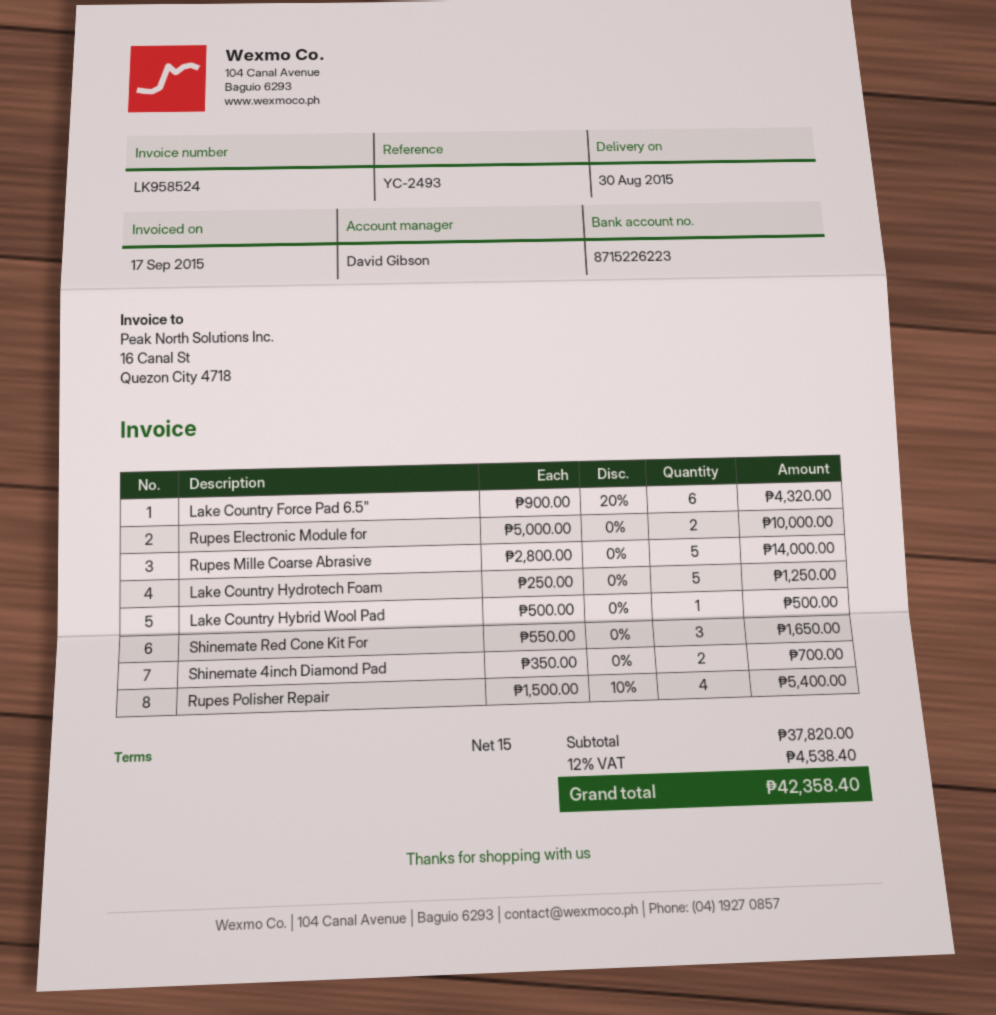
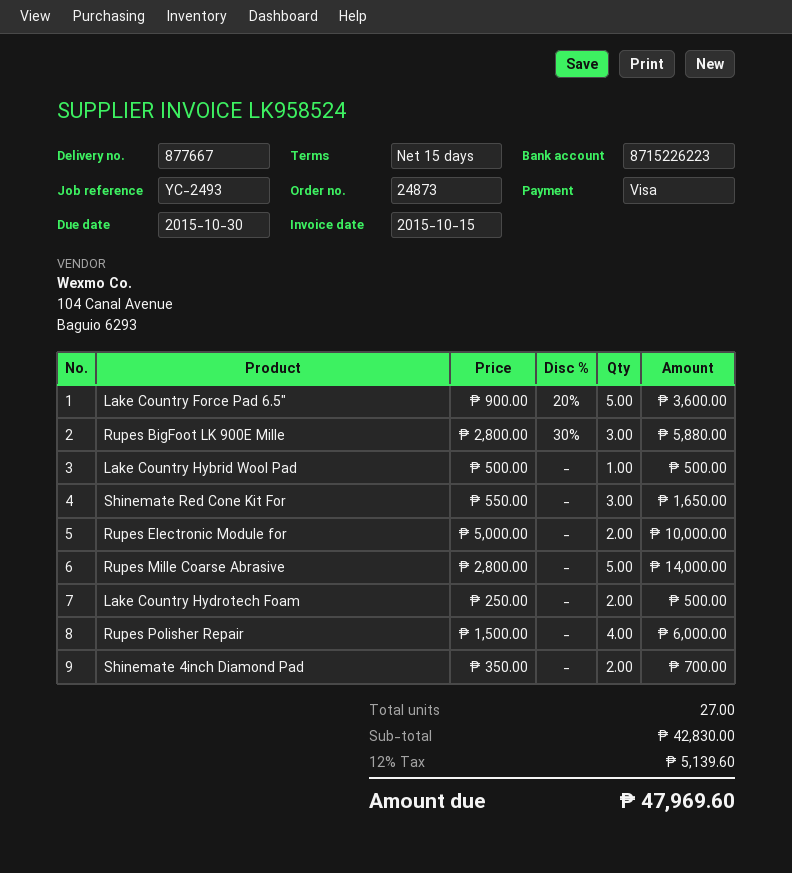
invoice date: 2015-09-17 -> 2015-10-15
Lake Country Force Pad 6.5": 6 x 900.00 - 20% = 4320.00 -> 5 x 900.00 - 20% = 3600.00
Lake Country Hydrotech Foam: 5 x 250.00 = 1250.00 -> 2 x 250.00 = 500.00
Rupes Polisher Repair: 4 x 1500.00 - 10% = 5400.00 -> 4 x 1500.00 = 6000.00
Rupes BigFoot LK 900E Mille: none -> 3 x 2800.00 - 30% = 5880.00
subtotal: 37820.00 -> 42830.00
tax: 12% = 4538.40 -> 12% = 5139.60
total: 42358.40 -> 47969.60

